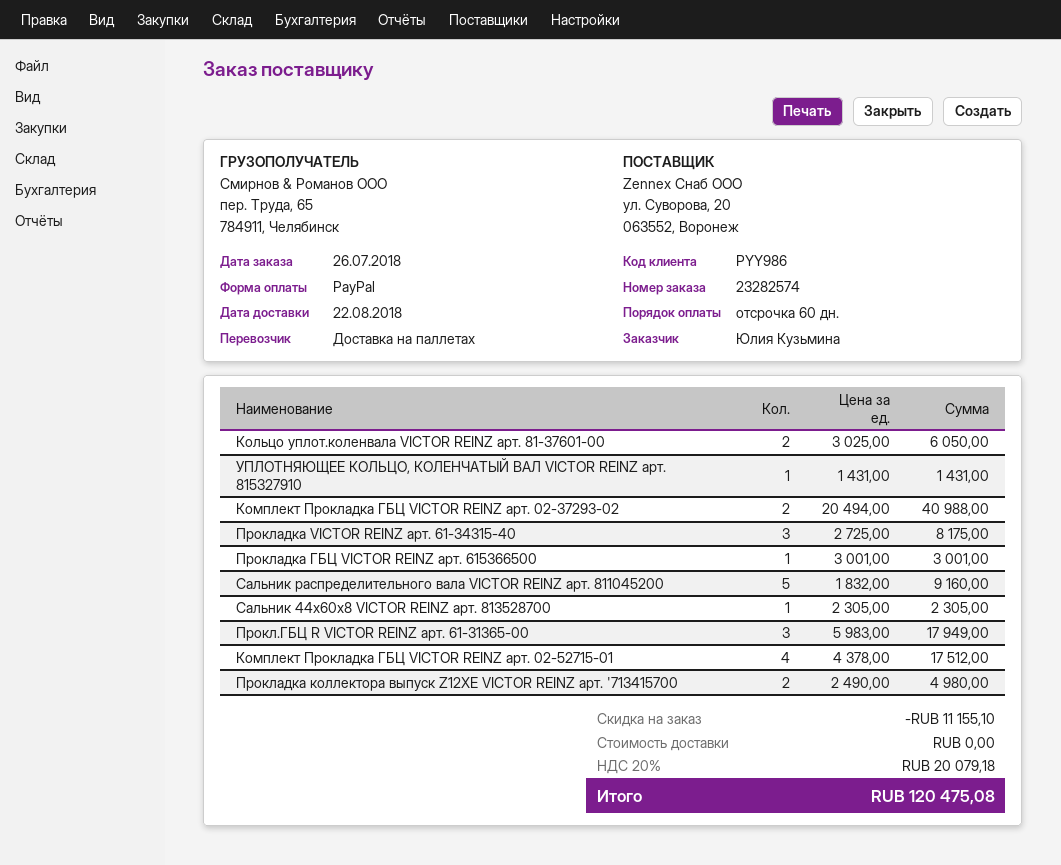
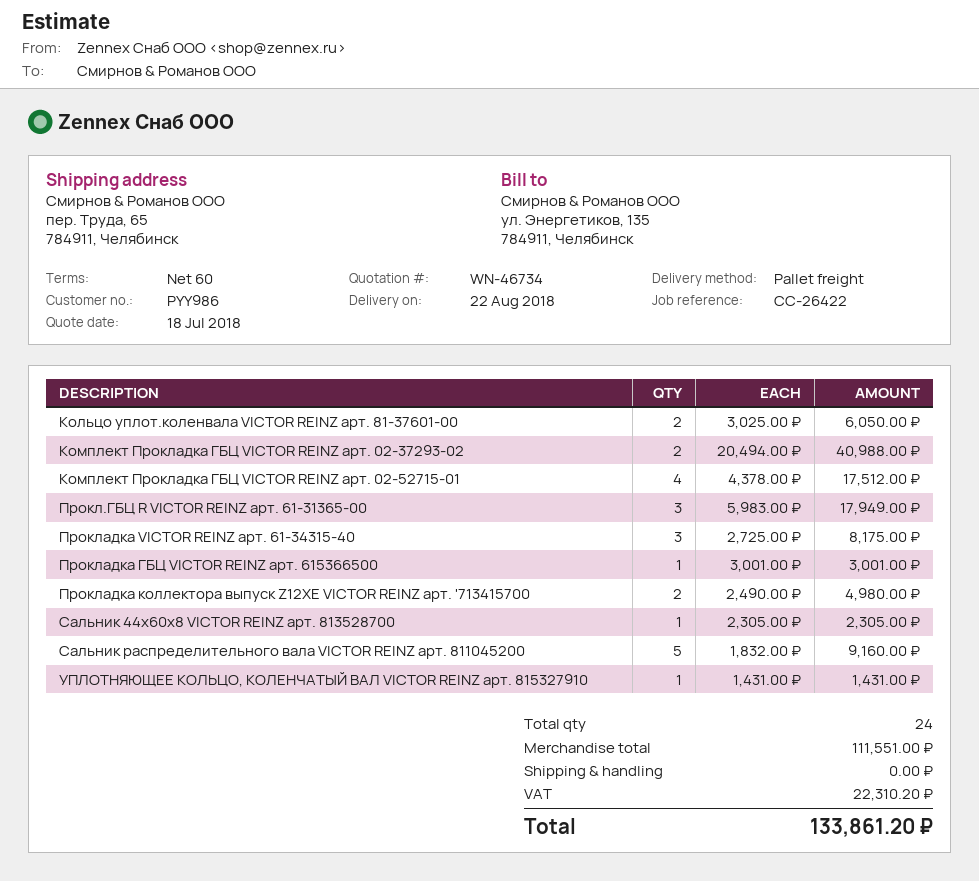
discount: 11155.10 -> none
tax: 20079.18 -> 22310.20
total: 120475.08 -> 133861.20

